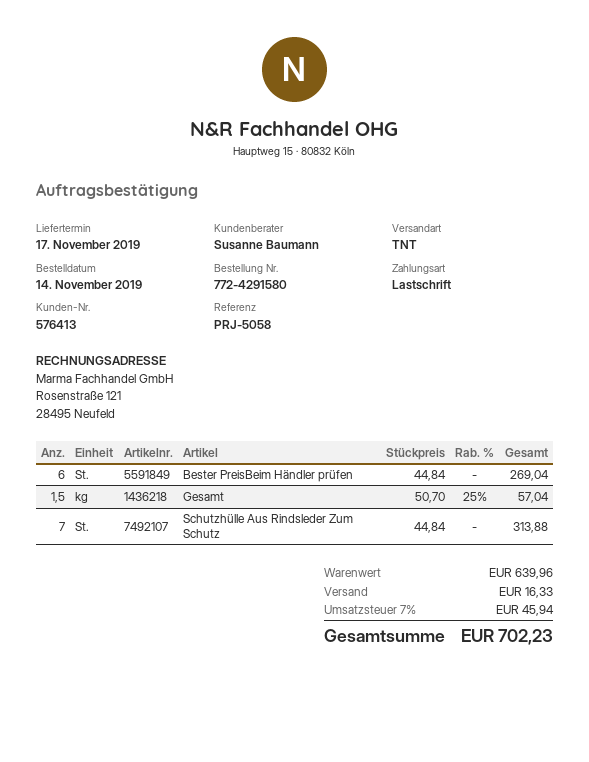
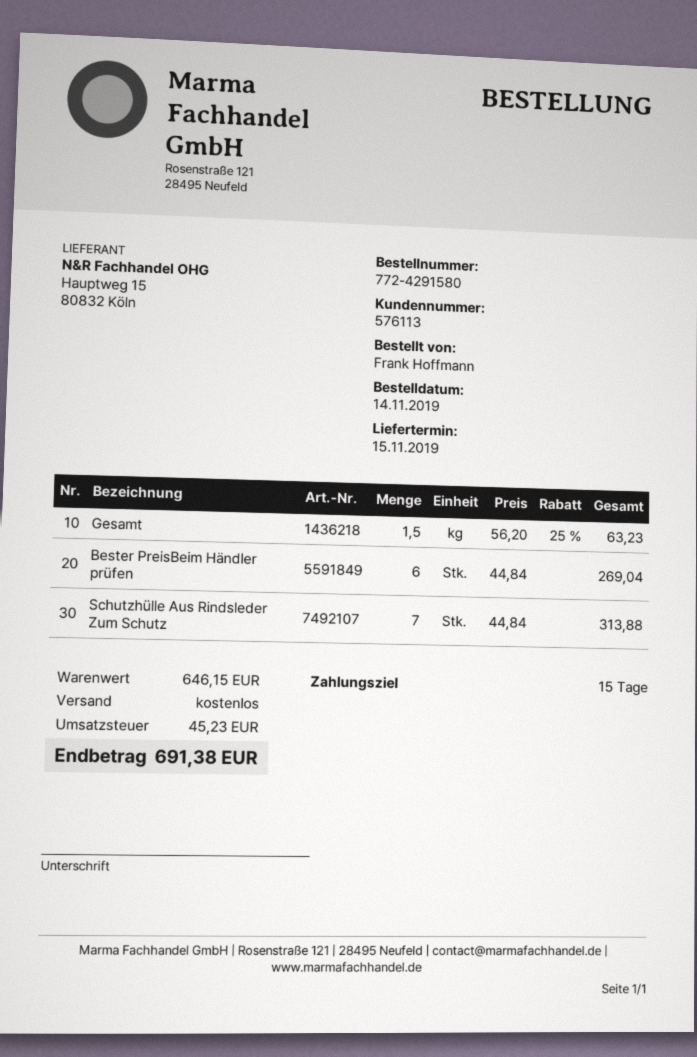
delivery date: 2019-11-17 -> 2019-11-15
customer number: 576413 -> 576113
Gesamt: 1.5 x 50.70 - 25% = 57.04 -> 1.5 x 56.20 - 25% = 63.23
subtotal: 639.96 -> 646.15
shipping: 16.33 -> 0.00
tax: 45.94 -> 45.23
total: 702.23 -> 691.38

